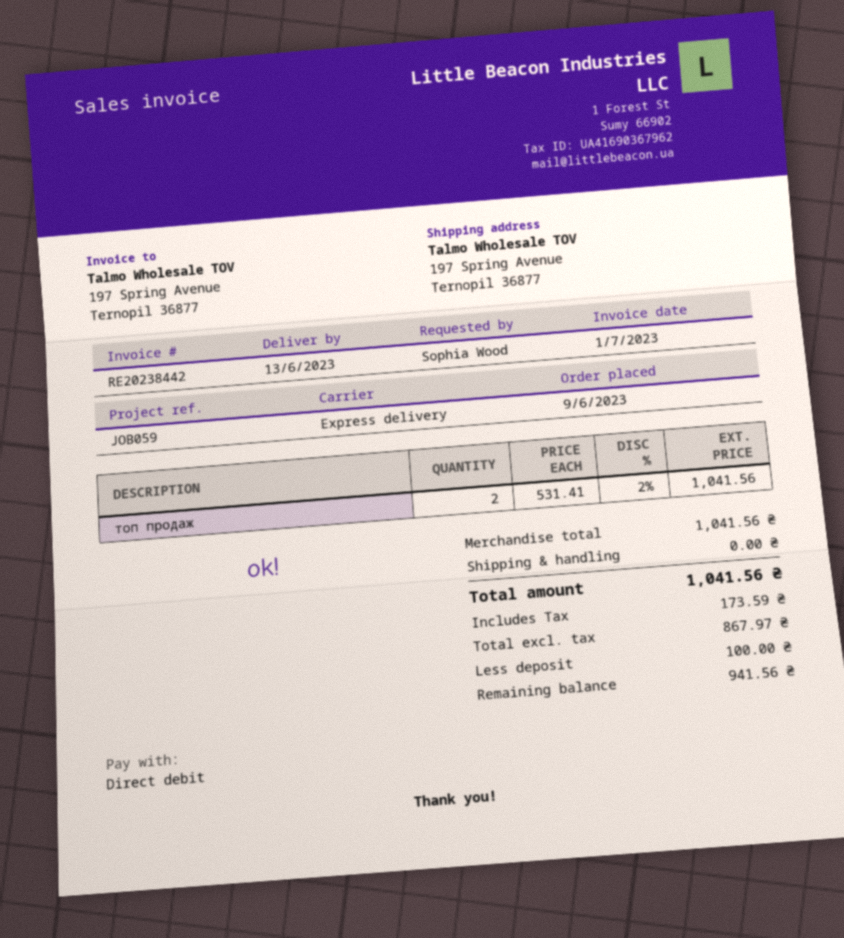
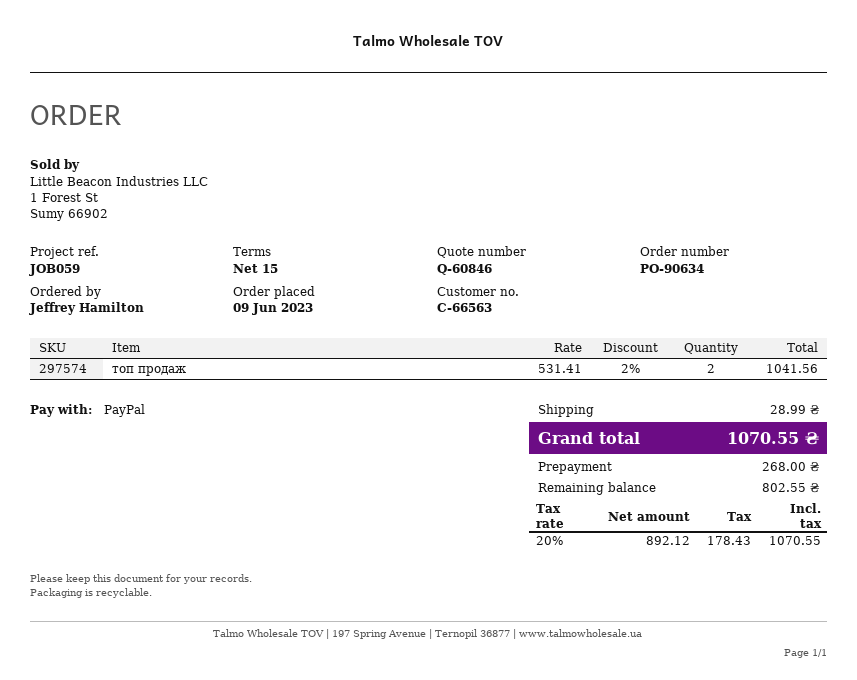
ordered by: Sophia Wood -> Jeffrey Hamilton
payment method: direct debit -> PayPal
shipping: 0.00 -> 28.99
net: 867.97 -> 892.12
tax: 173.59 -> 178.43
total: 1041.56 -> 1070.55
deposit: 100.00 -> 268.00
balance: 941.56 -> 802.55

